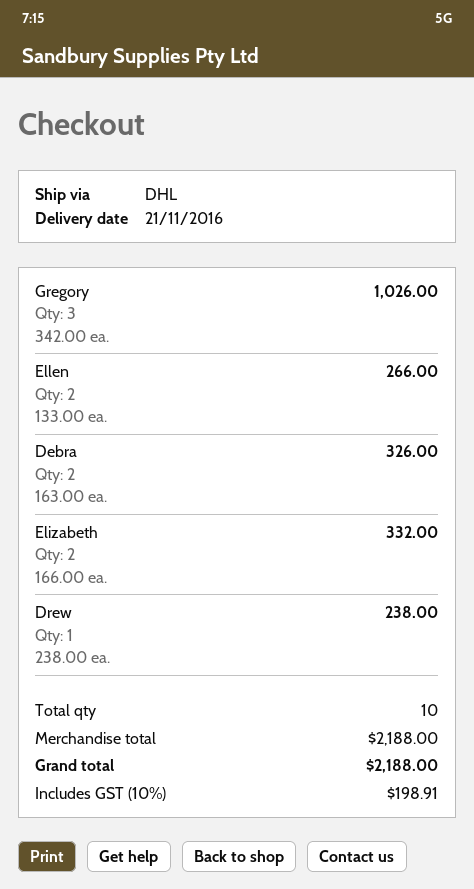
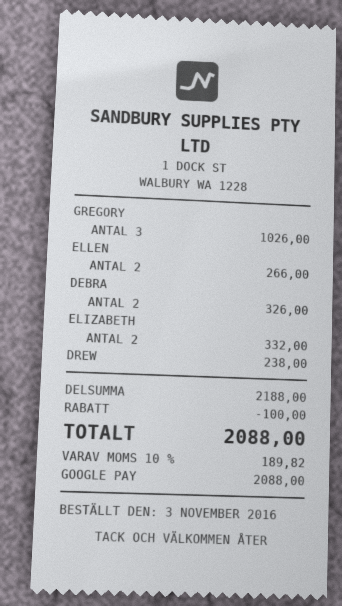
discount: none -> 100.00
tax: 10% = 198.91 -> 10% = 189.82
total: 2188.00 -> 2088.00

